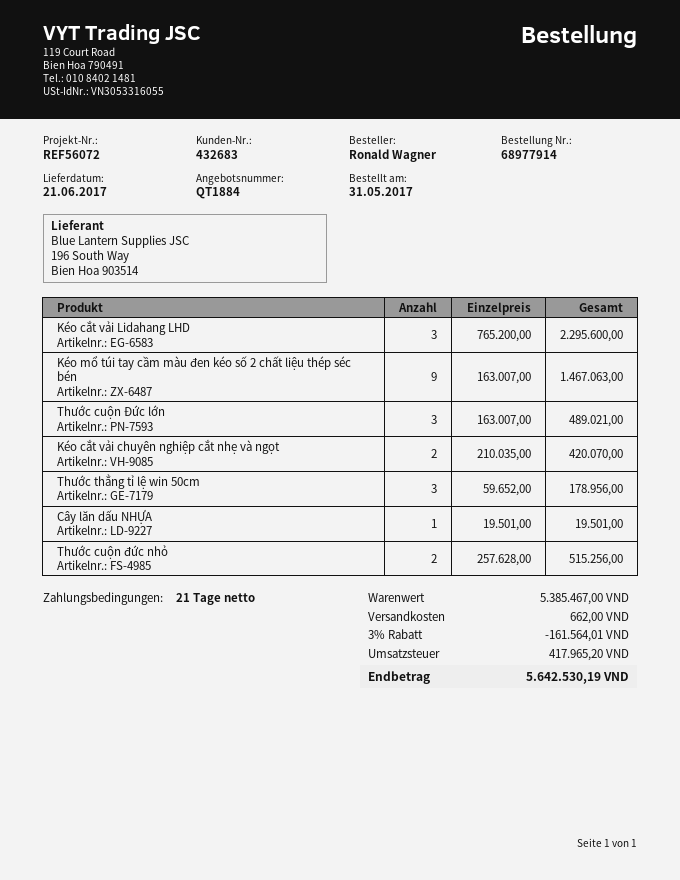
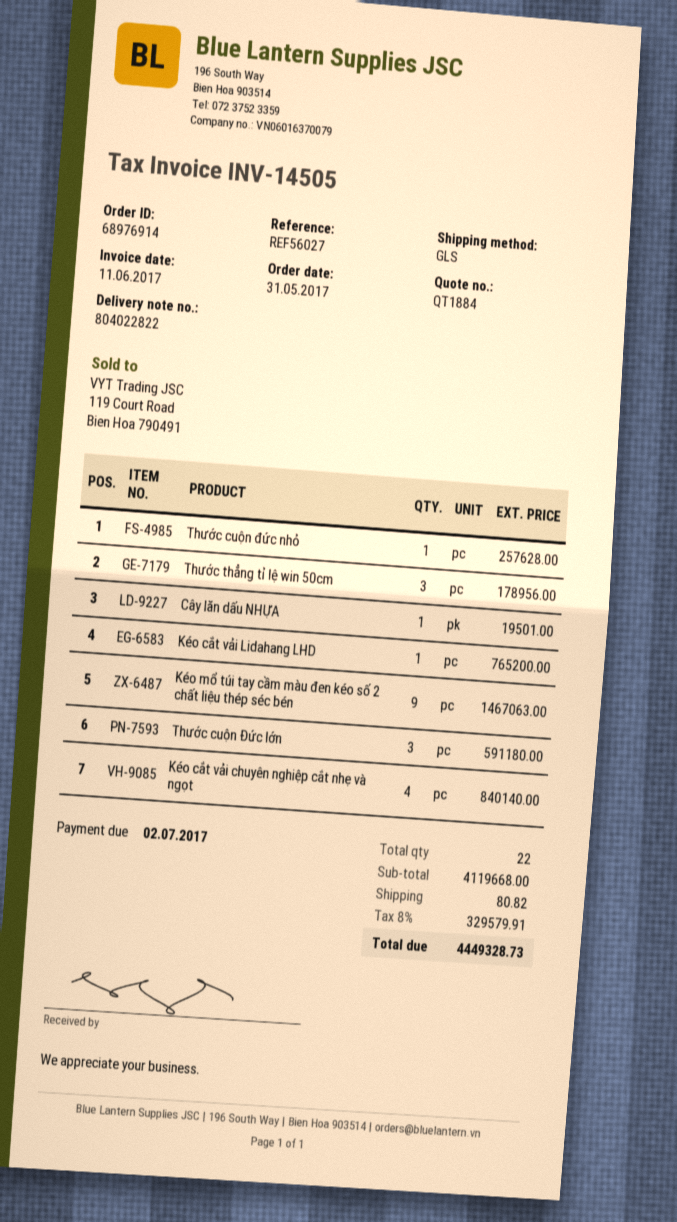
order number: 68977914 -> 68976914
reference: REF56072 -> REF56027
Kéo cắt vải Lidahang LHD: 3 for 2295600.00 -> 1 for 765200.00
Thước cuộn Đức lớn: 3 for 489021.00 -> 3 for 591180.00
Kéo cắt vải chuyên nghiệp cắt nhẹ và ngọt: 2 for 420070.00 -> 4 for 840140.00
Thước cuộn đức nhỏ: 2 for 515256.00 -> 1 for 257628.00
subtotal: 5385467.00 -> 4119668.00
discount: 3% = 161564.01 -> none
shipping: 662.00 -> 80.82
tax: 417965.20 -> 329579.91
total: 5642530.19 -> 4449328.73

